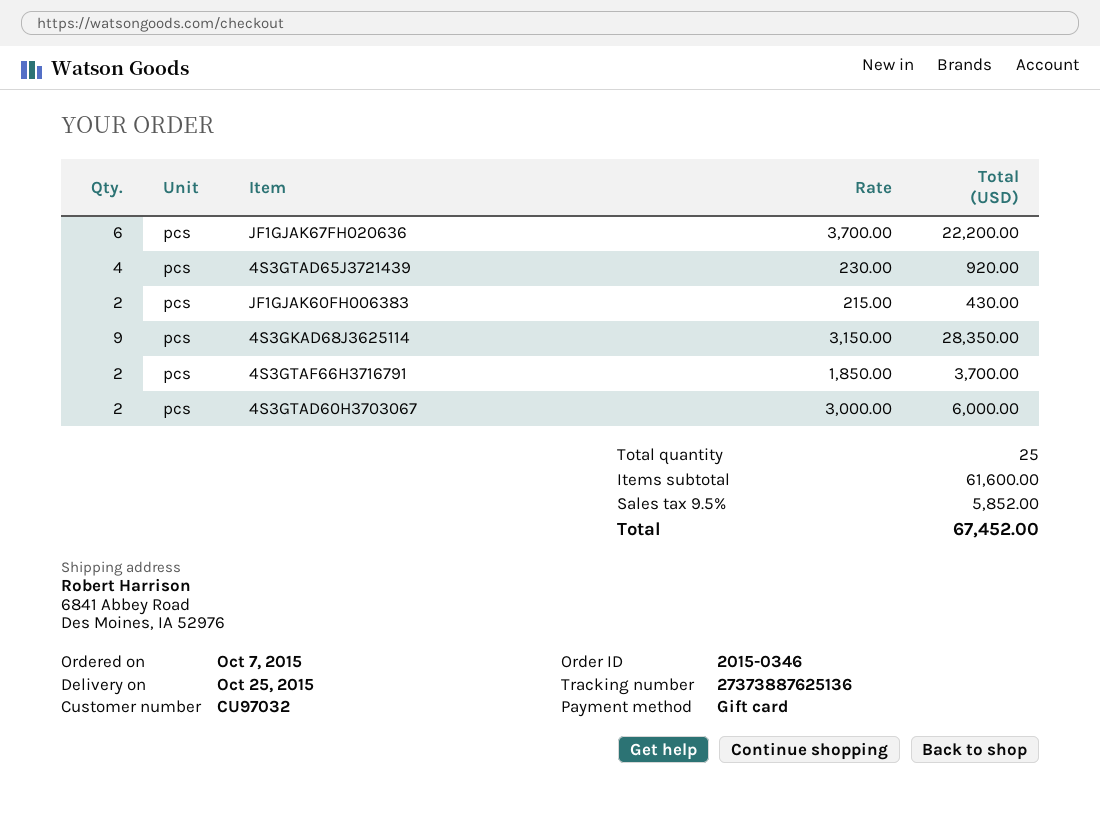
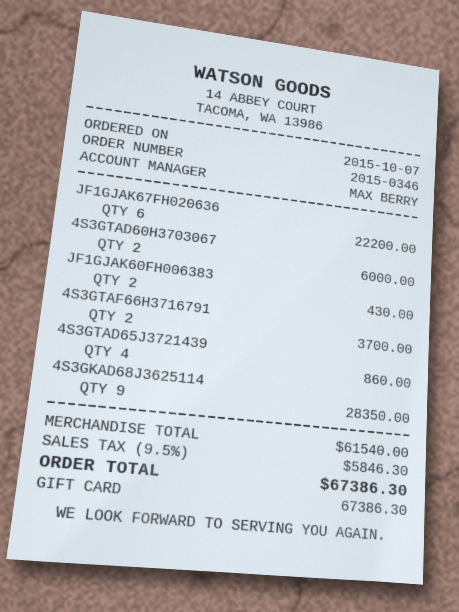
4S3GTAD65J3721439: 4 for 920.00 -> 4 for 860.00
subtotal: 61600.00 -> 61540.00
tax: 9.5% = 5852.00 -> 9.5% = 5846.30
total: 67452.00 -> 67386.30

